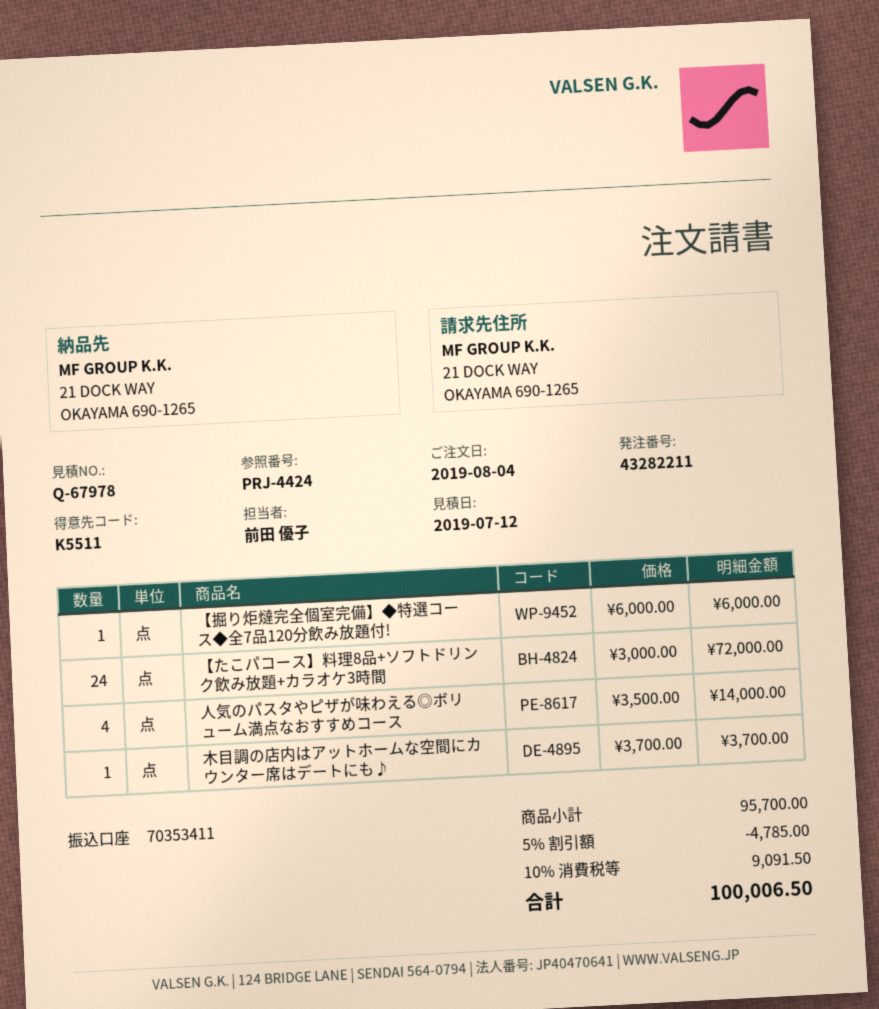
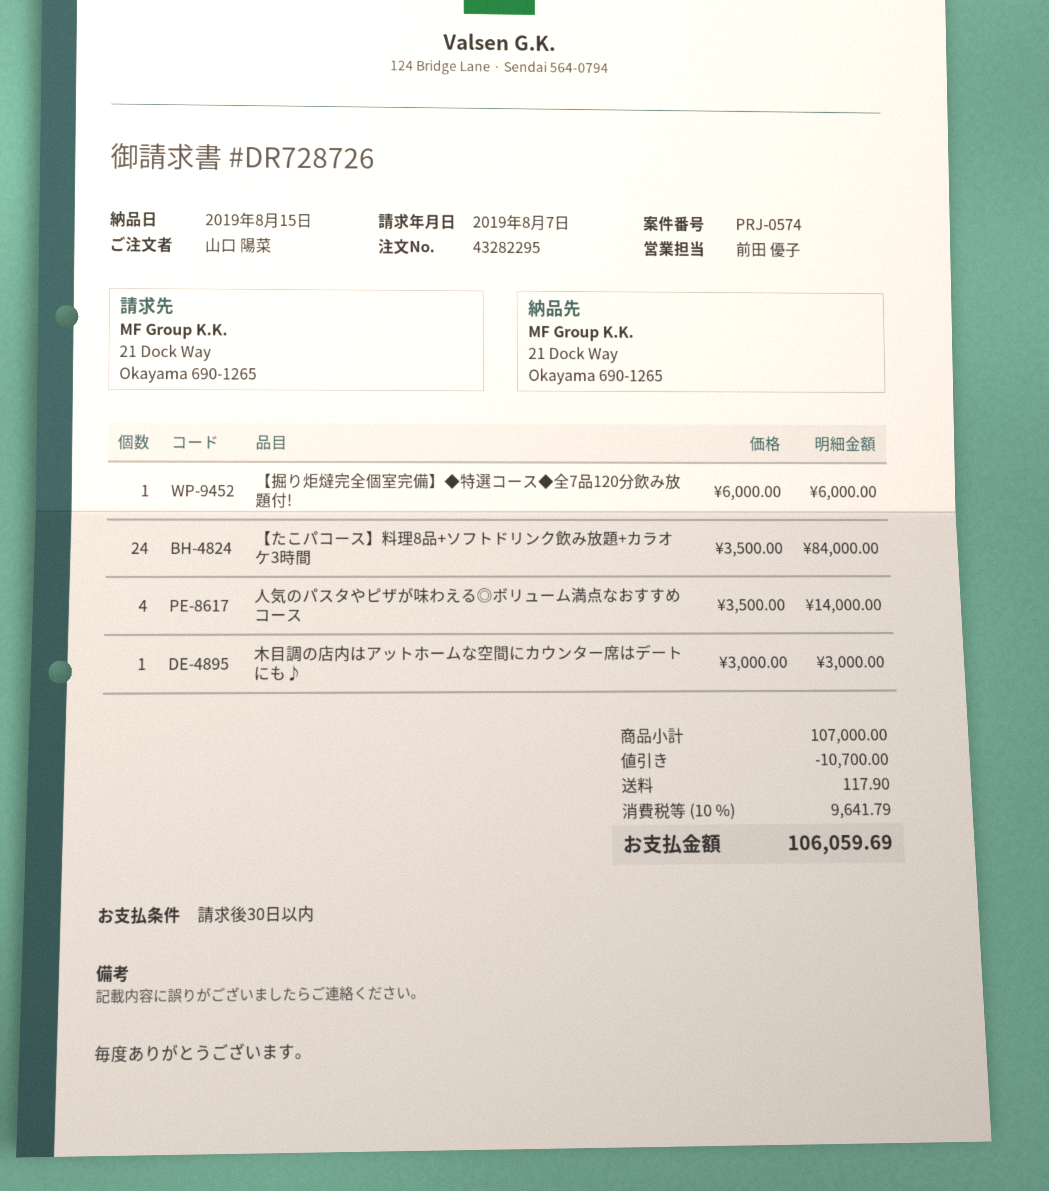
order number: 43282211 -> 43282295
reference: PRJ-4424 -> PRJ-0574
【たこパコース】料理8品+ソフトドリンク飲み放題+カラオケ3時間: 24 x 3000.00 = 72000.00 -> 24 x 3500.00 = 84000.00
木目調の店内はアットホームな空間にカウンター席はデートにも♪: 1 x 3700.00 = 3700.00 -> 1 x 3000.00 = 3000.00
subtotal: 95700.00 -> 107000.00
discount: 4785.00 -> 10700.00
shipping: none -> 117.90
tax: 10% = 9091.50 -> 10% = 9641.79
total: 100006.50 -> 106059.69

